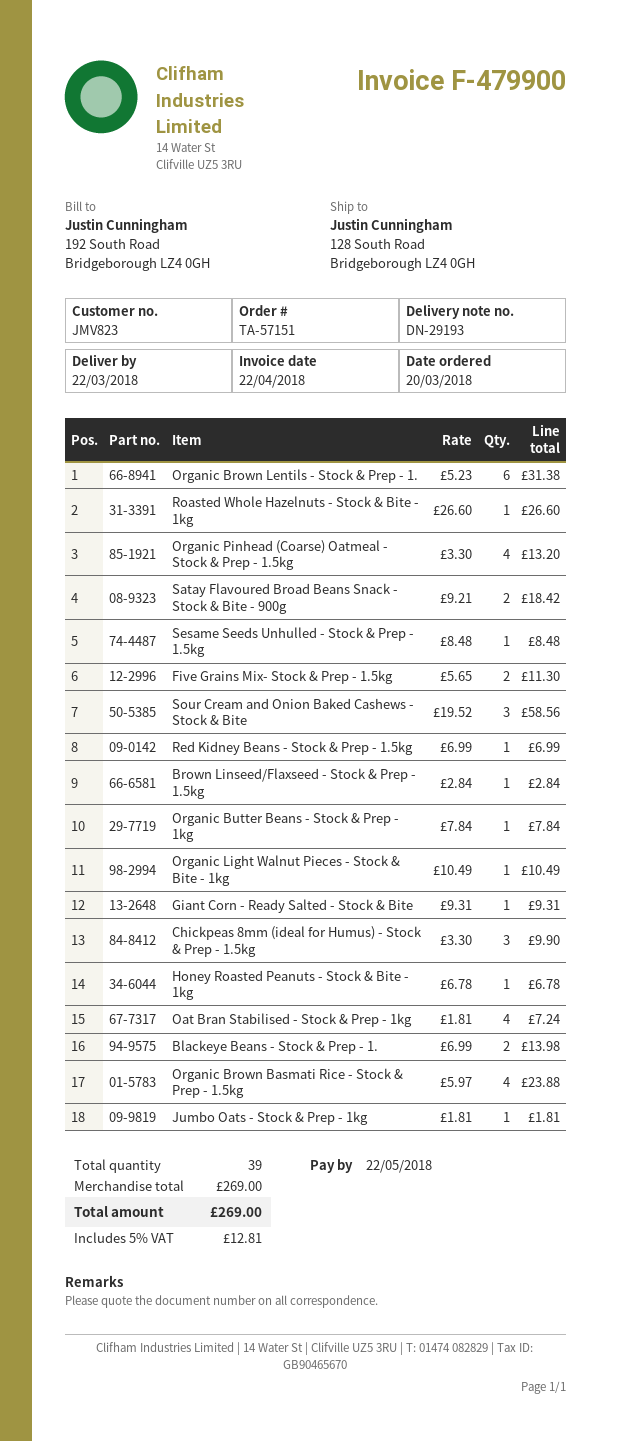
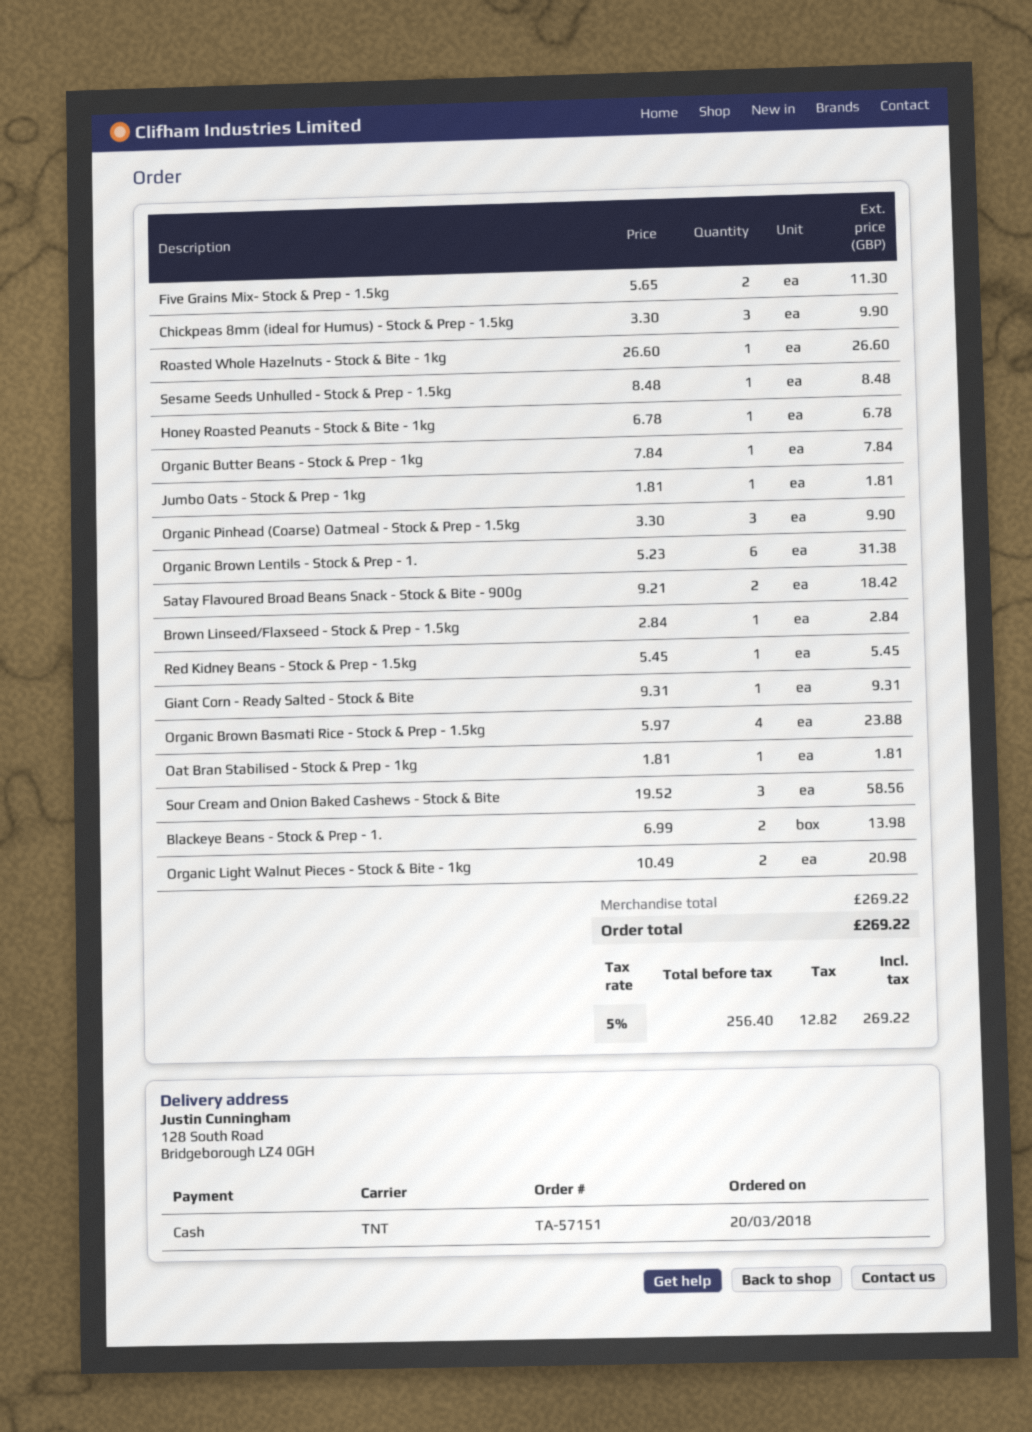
Organic Pinhead (Coarse) Oatmeal - Stock & Prep - 1.5kg: 4 x 3.30 = 13.20 -> 3 x 3.30 = 9.90
Red Kidney Beans - Stock & Prep - 1.5kg: 1 x 6.99 = 6.99 -> 1 x 5.45 = 5.45
Organic Light Walnut Pieces - Stock & Bite - 1kg: 1 x 10.49 = 10.49 -> 2 x 10.49 = 20.98
Oat Bran Stabilised - Stock & Prep - 1kg: 4 x 1.81 = 7.24 -> 1 x 1.81 = 1.81
subtotal: 269.00 -> 269.22
tax: 5% = 12.81 -> 5% = 12.82
total: 269.00 -> 269.22

